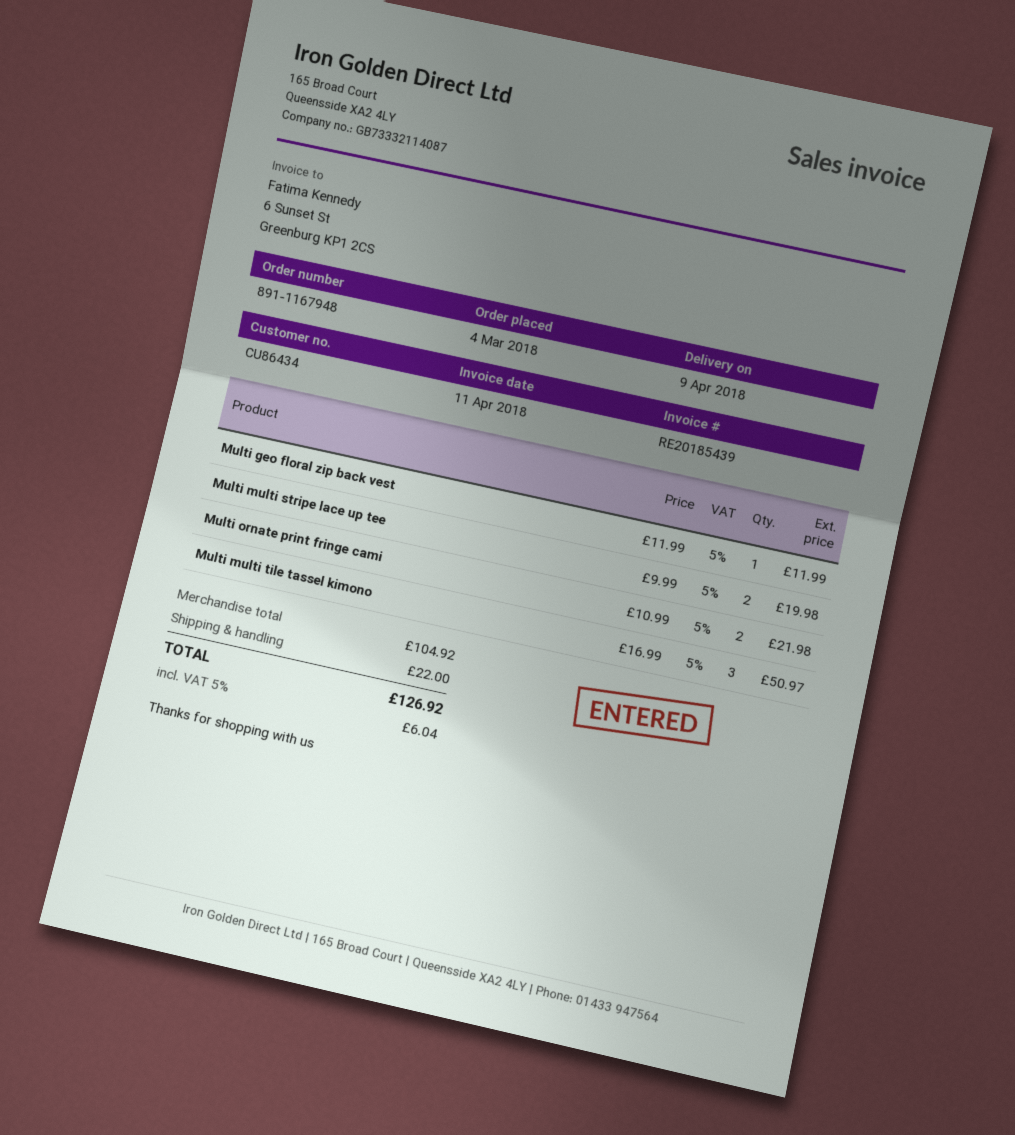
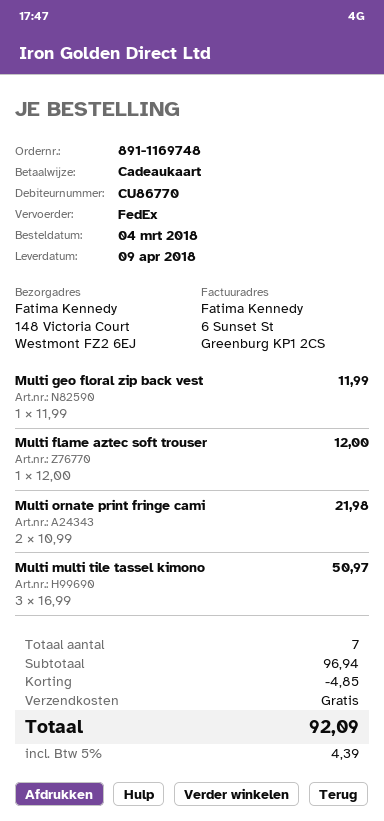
order number: 891-1167948 -> 891-1169748
customer number: CU86434 -> CU86770
Multi multi stripe lace up tee: 2 x 9.99 = 19.98 -> none
Multi flame aztec soft trouser: none -> 1 x 12.00 = 12.00
subtotal: 104.92 -> 96.94
discount: none -> 4.85
shipping: 22.00 -> 0.00
tax: 5% = 6.04 -> 5% = 4.39
total: 126.92 -> 92.09

